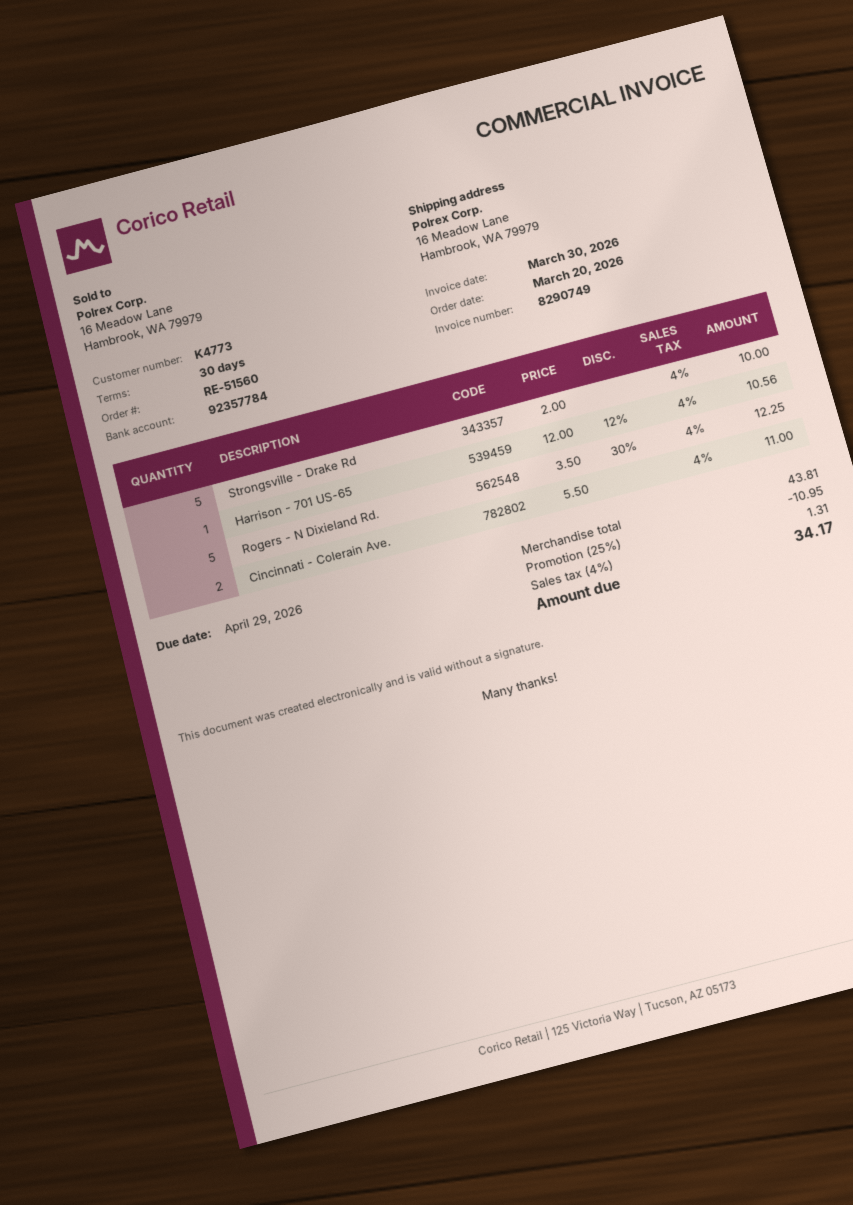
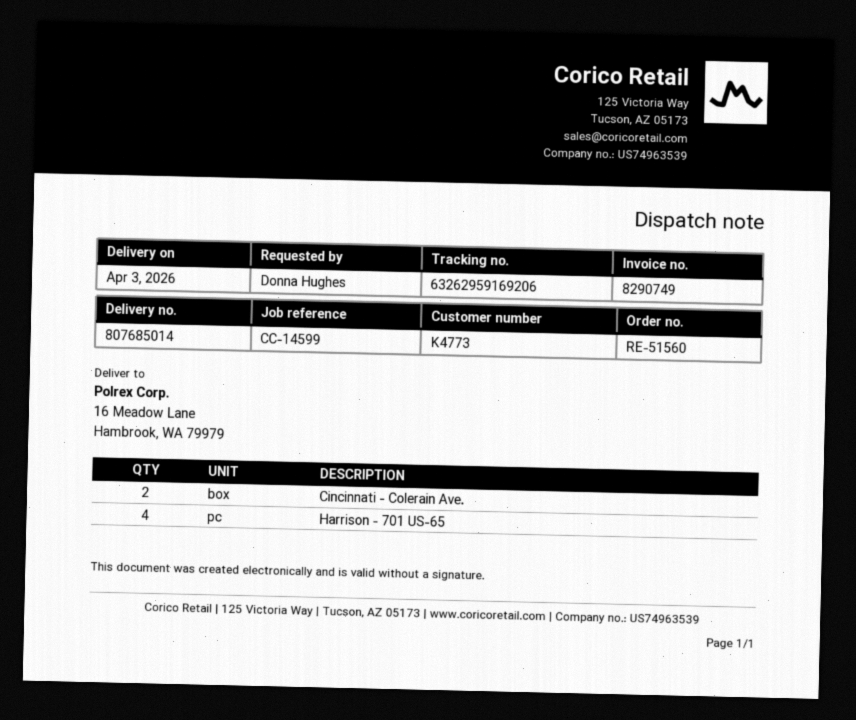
Strongsville - Drake Rd: 5 -> none
Harrison - 701 US-65: 1 -> 4
Rogers - N Dixieland Rd.: 5 -> none

